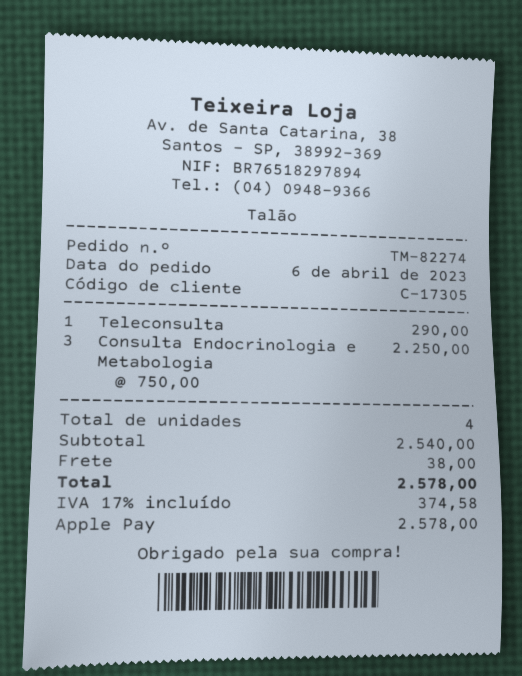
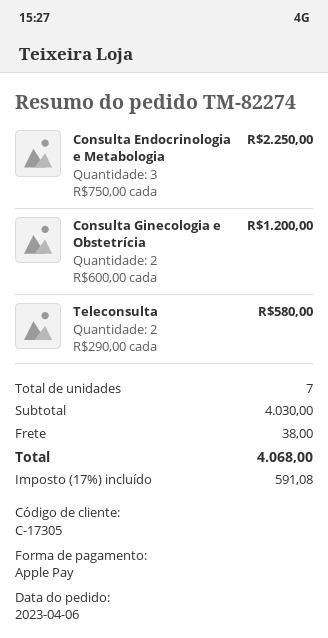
Teleconsulta: 1 x 290.00 = 290.00 -> 2 x 290.00 = 580.00
Consulta Ginecologia e Obstetrícia: none -> 2 x 600.00 = 1200.00
total quantity: 4 -> 7
subtotal: 2540.00 -> 4030.00
tax: 17% = 374.58 -> 17% = 591.08
total: 2578.00 -> 4068.00

